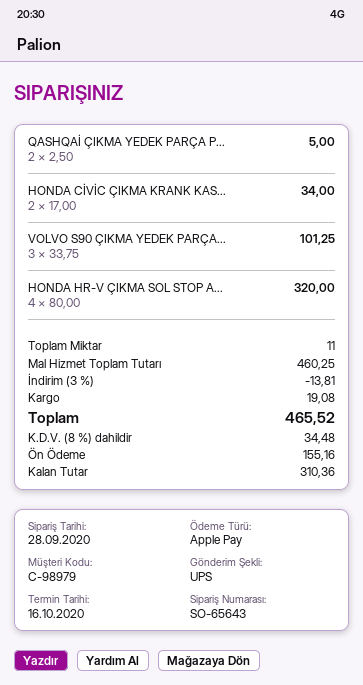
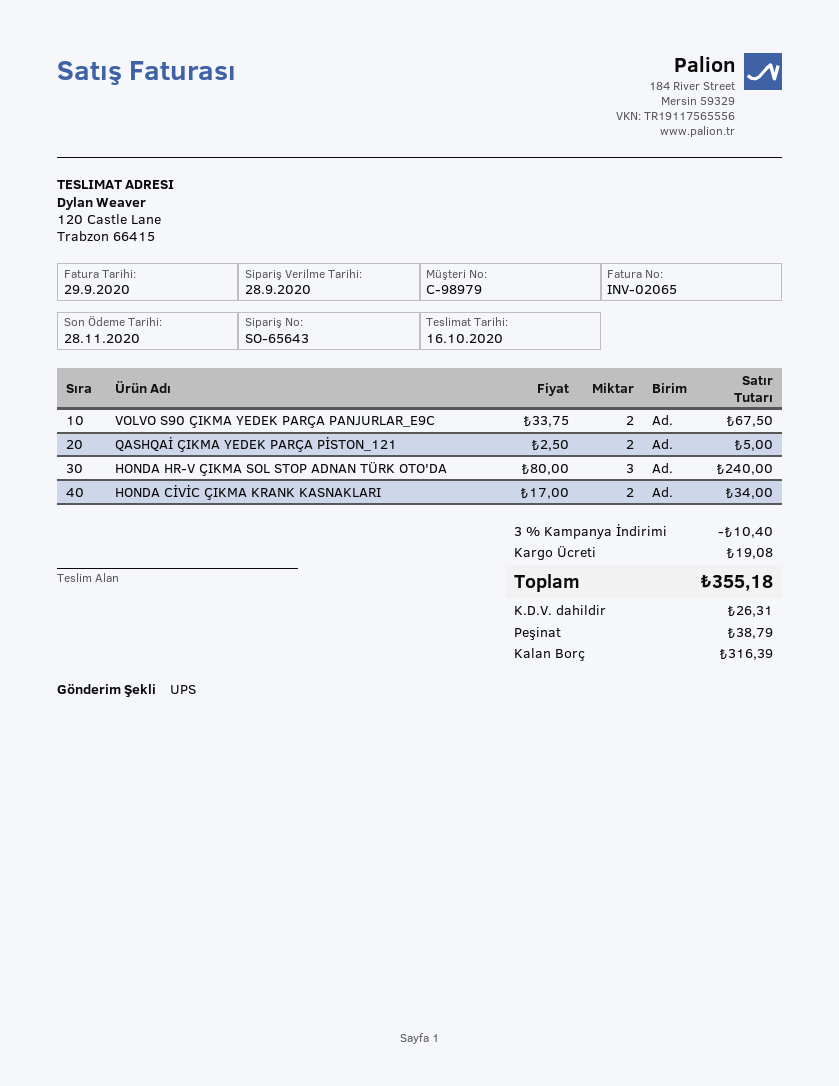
VOLVO S90 ÇIKMA YEDEK PARÇA...: 3 x 33.75 = 101.25 -> 2 x 33.75 = 67.50
HONDA HR-V ÇIKMA SOL STOP A...: 4 x 80.00 = 320.00 -> 3 x 80.00 = 240.00
discount: 3% = 13.81 -> 3% = 10.40
tax: 34.48 -> 26.31
total: 465.52 -> 355.18
deposit: 155.16 -> 38.79
balance: 310.36 -> 316.39

